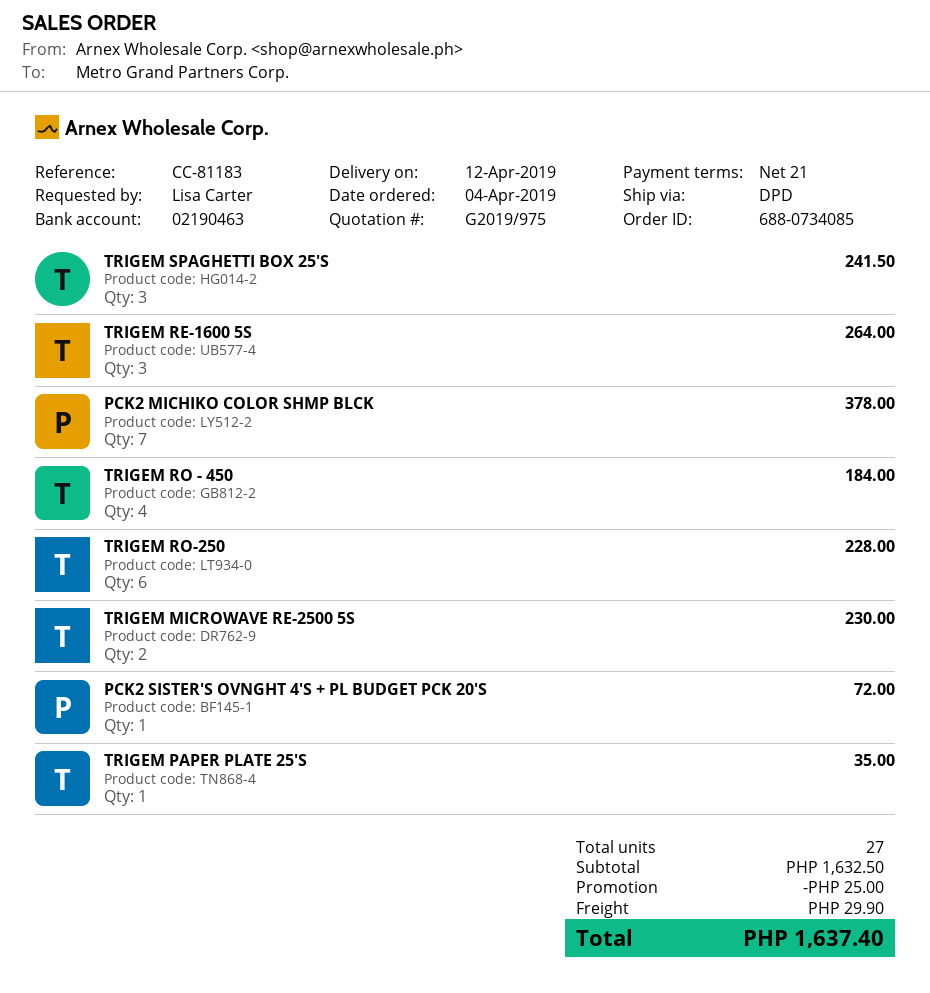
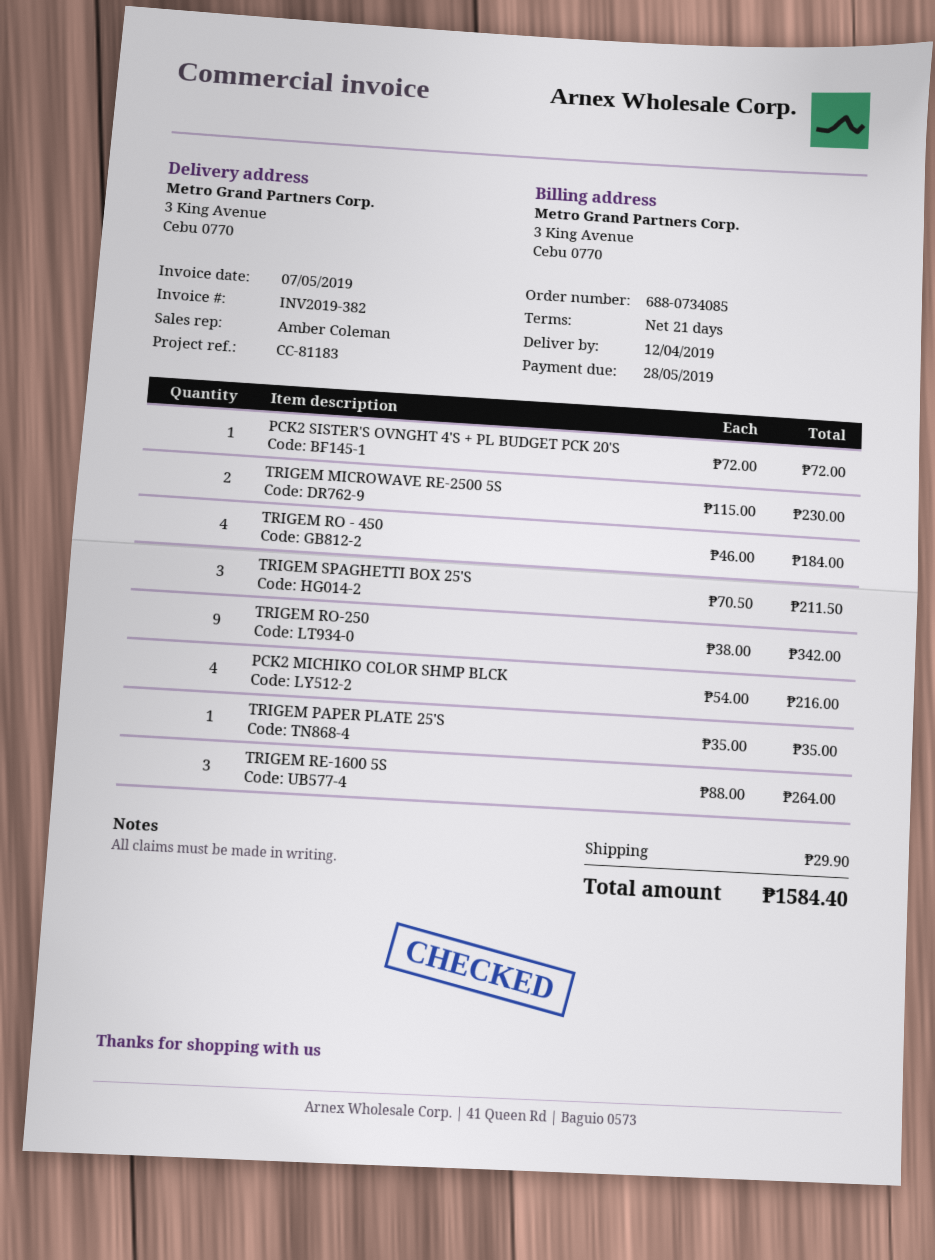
TRIGEM SPAGHETTI BOX 25'S: 3 for 241.50 -> 3 for 211.50
PCK2 MICHIKO COLOR SHMP BLCK: 7 for 378.00 -> 4 for 216.00
TRIGEM RO-250: 6 for 228.00 -> 9 for 342.00
discount: 25.00 -> none
total: 1637.40 -> 1584.40

